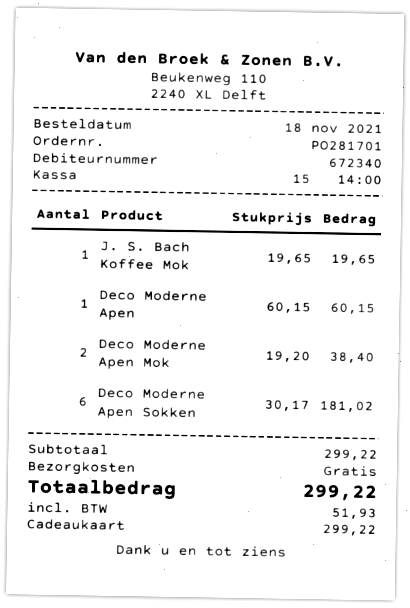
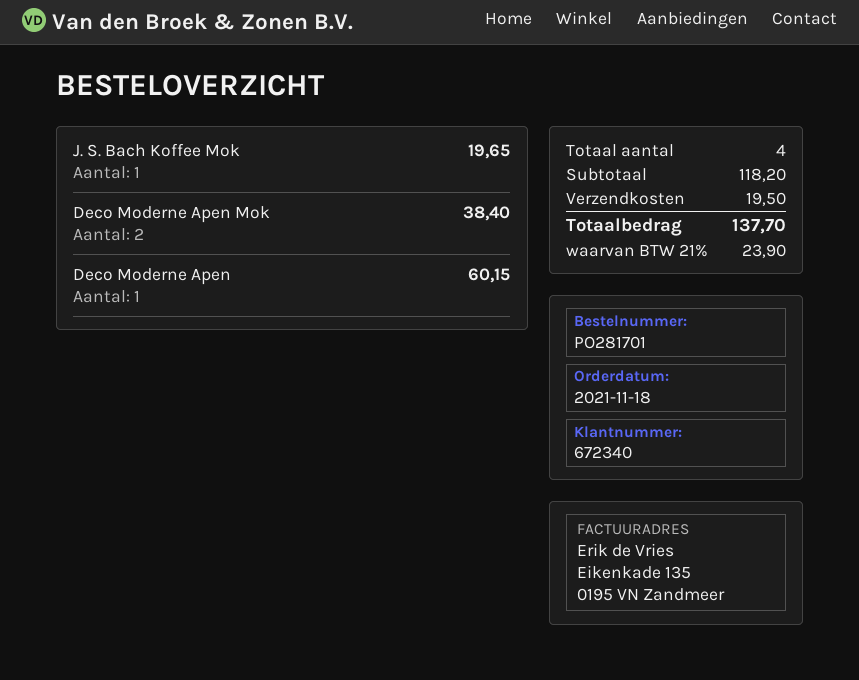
Deco Moderne Apen Sokken: 6 for 181.02 -> none
subtotal: 299.22 -> 118.20
shipping: 0.00 -> 19.50
tax: 51.93 -> 23.90
total: 299.22 -> 137.70

